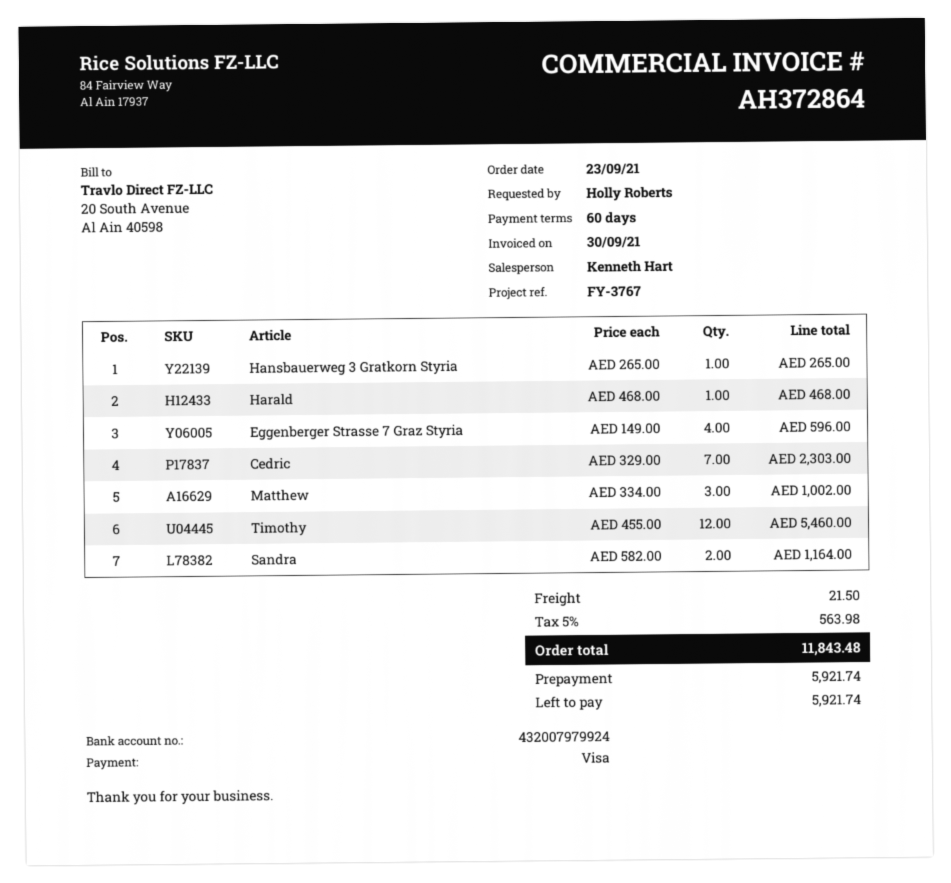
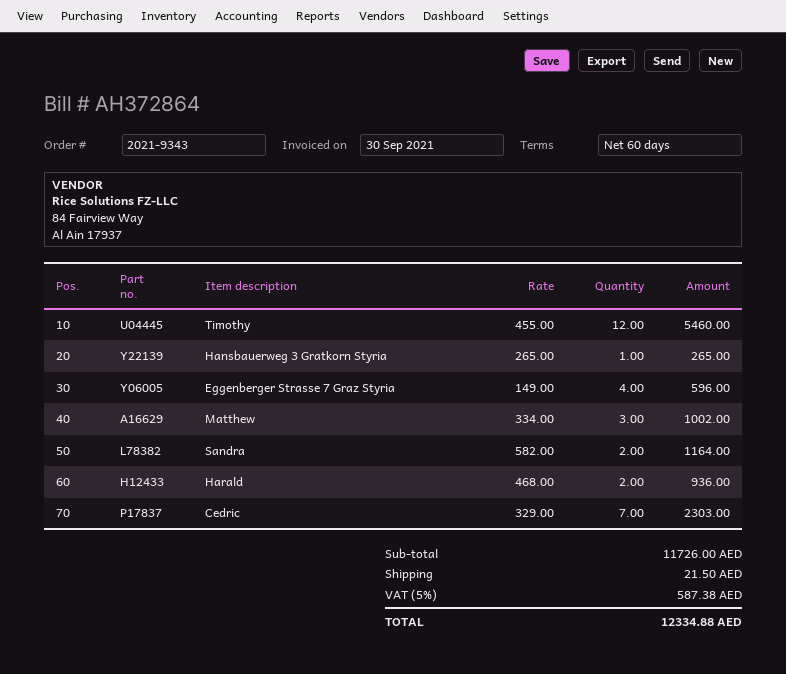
Harald: 1 x 468.00 = 468.00 -> 2 x 468.00 = 936.00
tax: 5% = 563.98 -> 5% = 587.38
total: 11843.48 -> 12334.88

